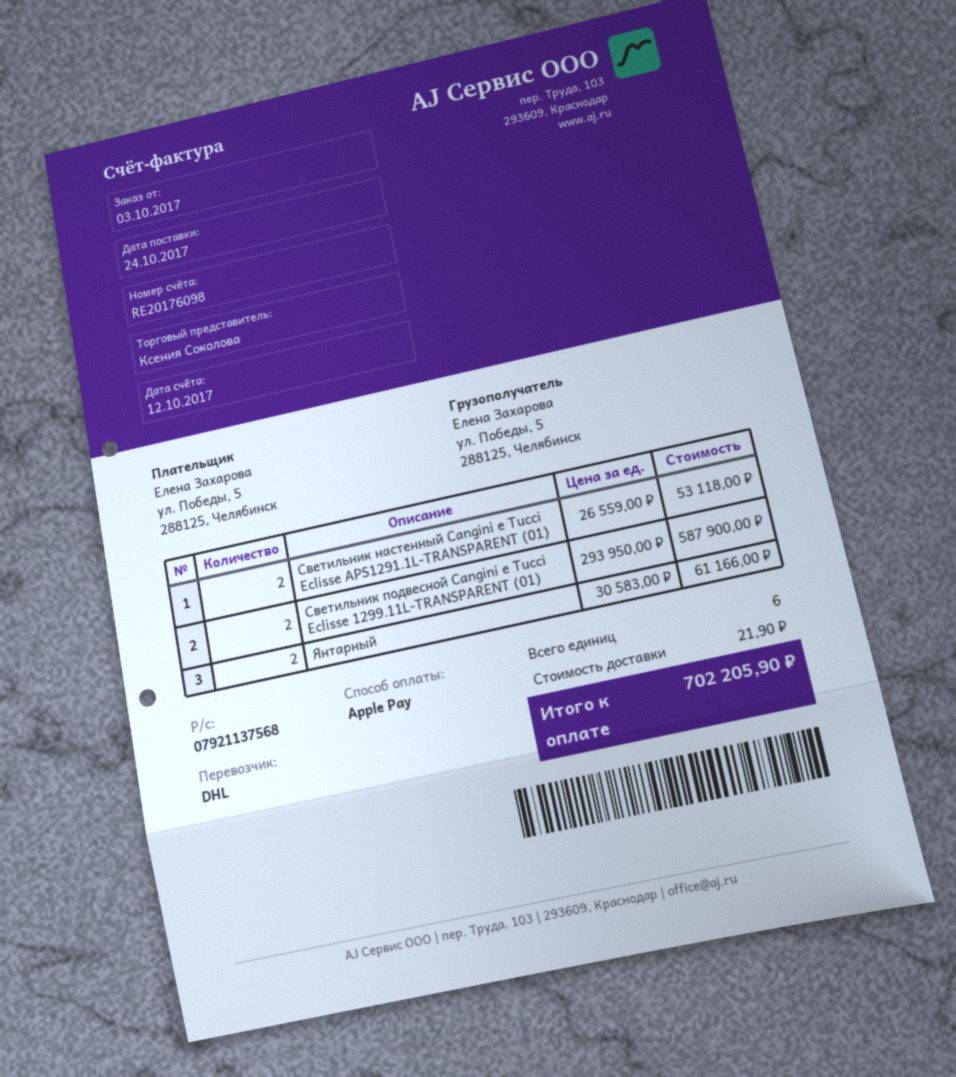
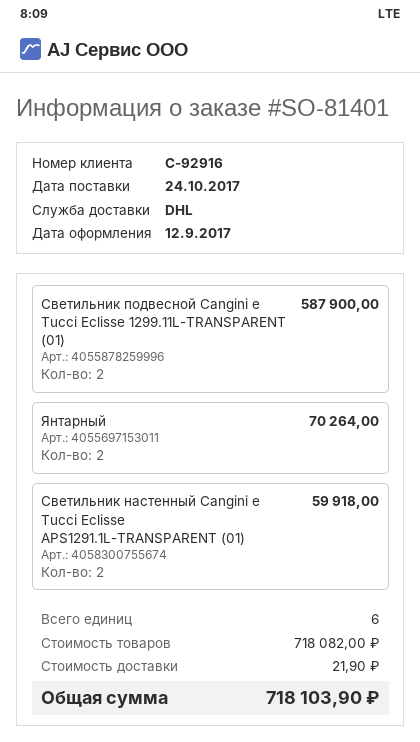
order date: 2017-10-03 -> 2017-09-12
Светильник настенный Cangini e Tucci Eclisse APS1291.1L-TRANSPARENT (01): 2 for 53118.00 -> 2 for 59918.00
Янтарный: 2 for 61166.00 -> 2 for 70264.00
total: 702205.90 -> 718103.90

